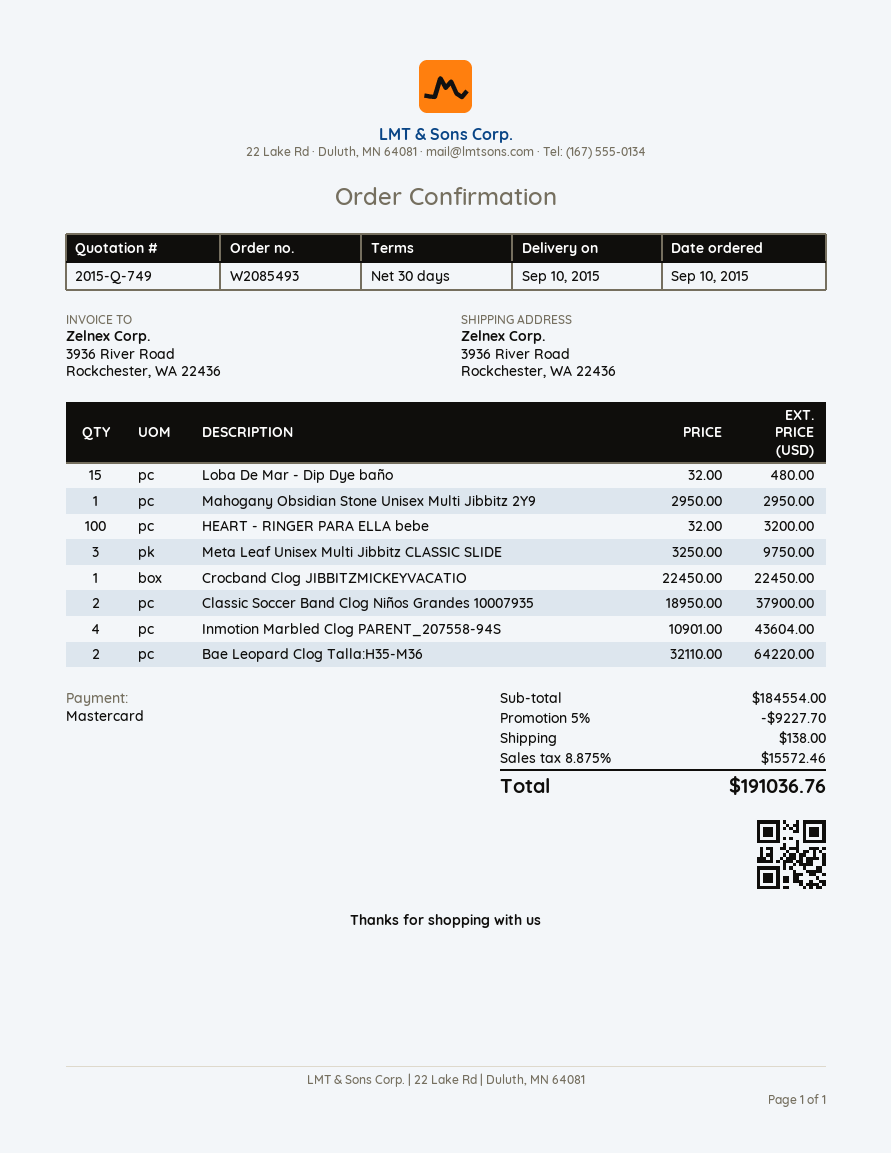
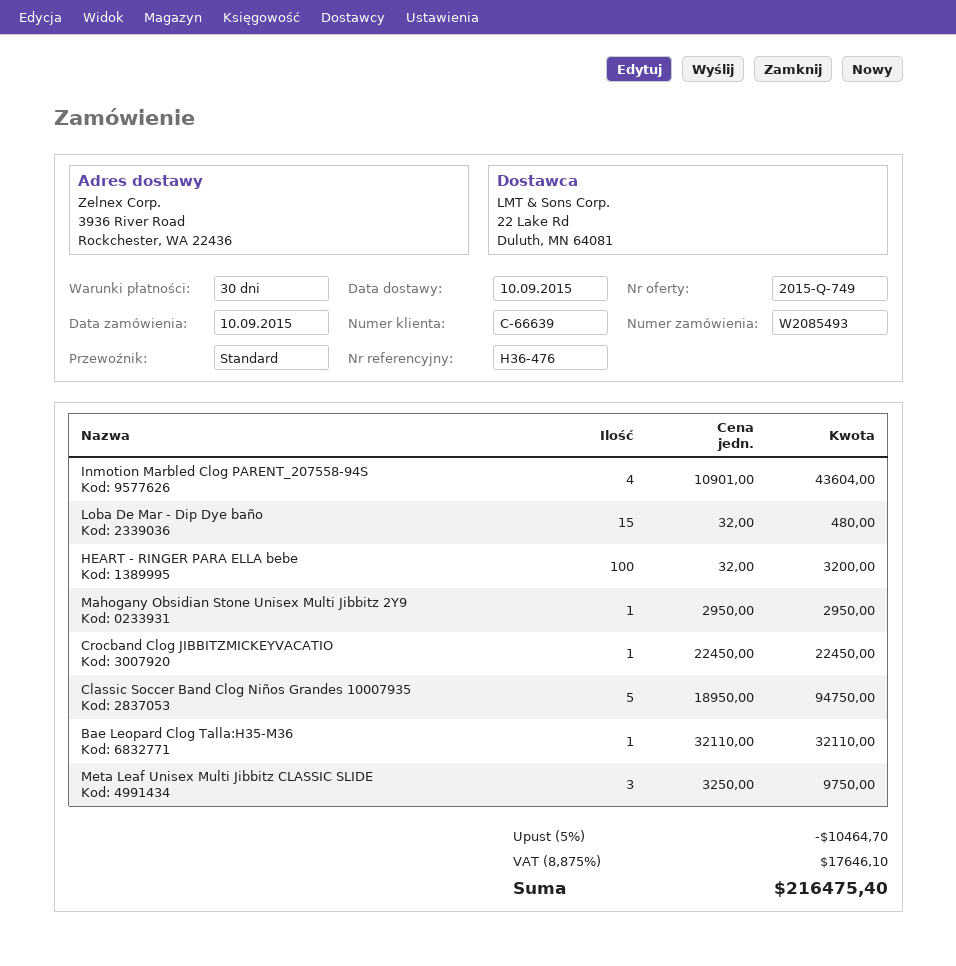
Classic Soccer Band Clog Niños Grandes 10007935: 2 x 18950.00 = 37900.00 -> 5 x 18950.00 = 94750.00
Bae Leopard Clog Talla:H35-M36: 2 x 32110.00 = 64220.00 -> 1 x 32110.00 = 32110.00
discount: 5% = 9227.70 -> 5% = 10464.70
shipping: 138.00 -> none
tax: 8.875% = 15572.46 -> 8.875% = 17646.10
total: 191036.76 -> 216475.40

